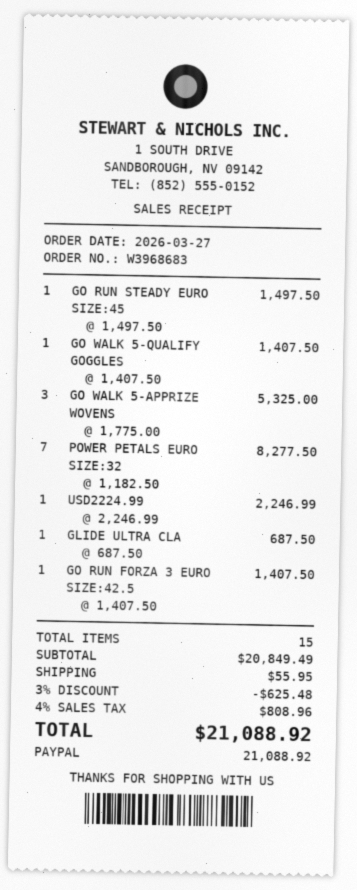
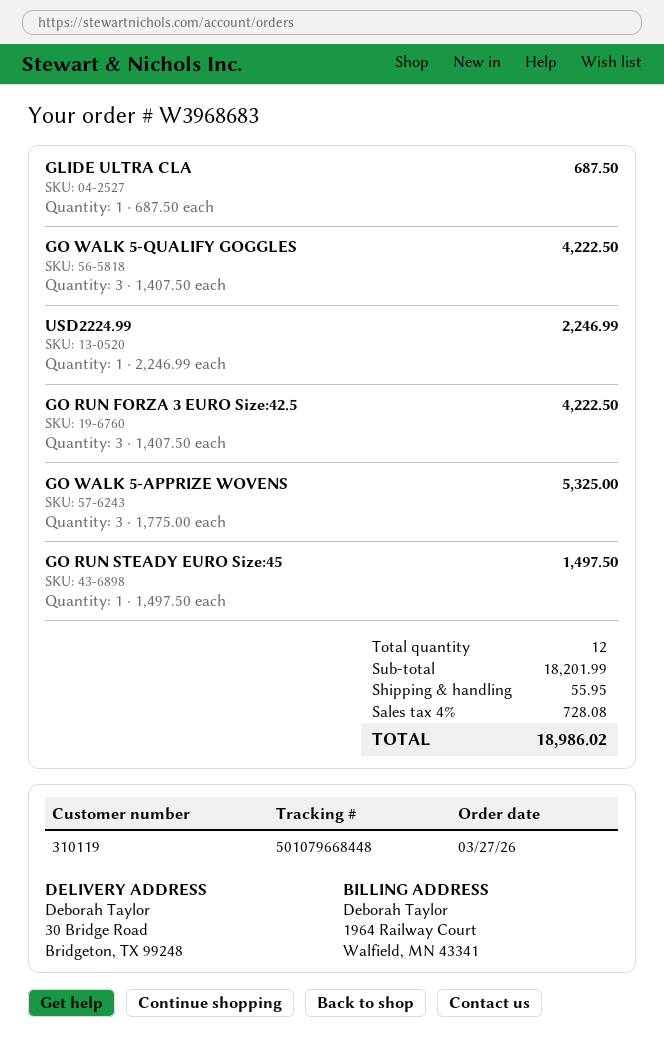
GO WALK 5-QUALIFY GOGGLES: 1 x 1407.50 = 1407.50 -> 3 x 1407.50 = 4222.50
POWER PETALS EURO SIZE:32: 7 x 1182.50 = 8277.50 -> none
GO RUN FORZA 3 EURO SIZE:42.5: 1 x 1407.50 = 1407.50 -> 3 x 1407.50 = 4222.50
total quantity: 15 -> 12
subtotal: 20849.49 -> 18201.99
discount: 3% = 625.48 -> none
tax: 4% = 808.96 -> 4% = 728.08
total: 21088.92 -> 18986.02

